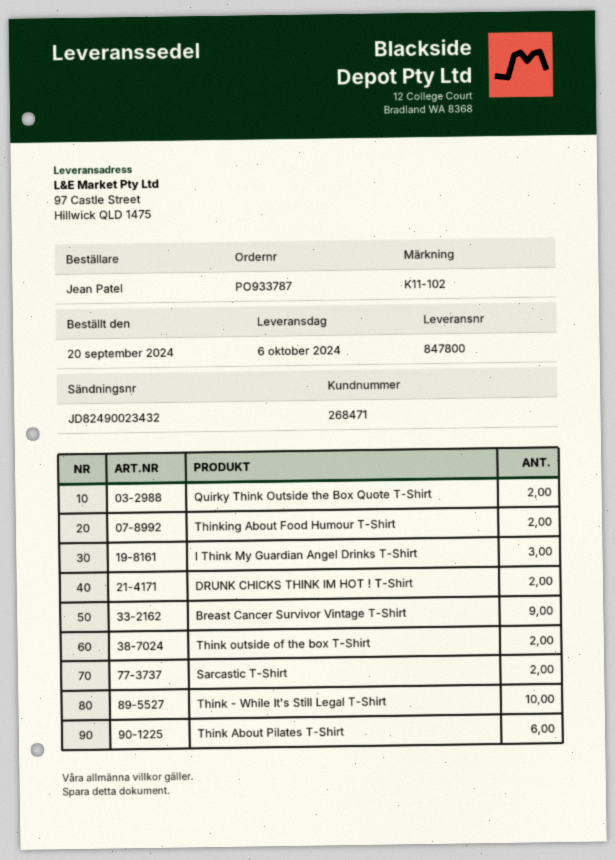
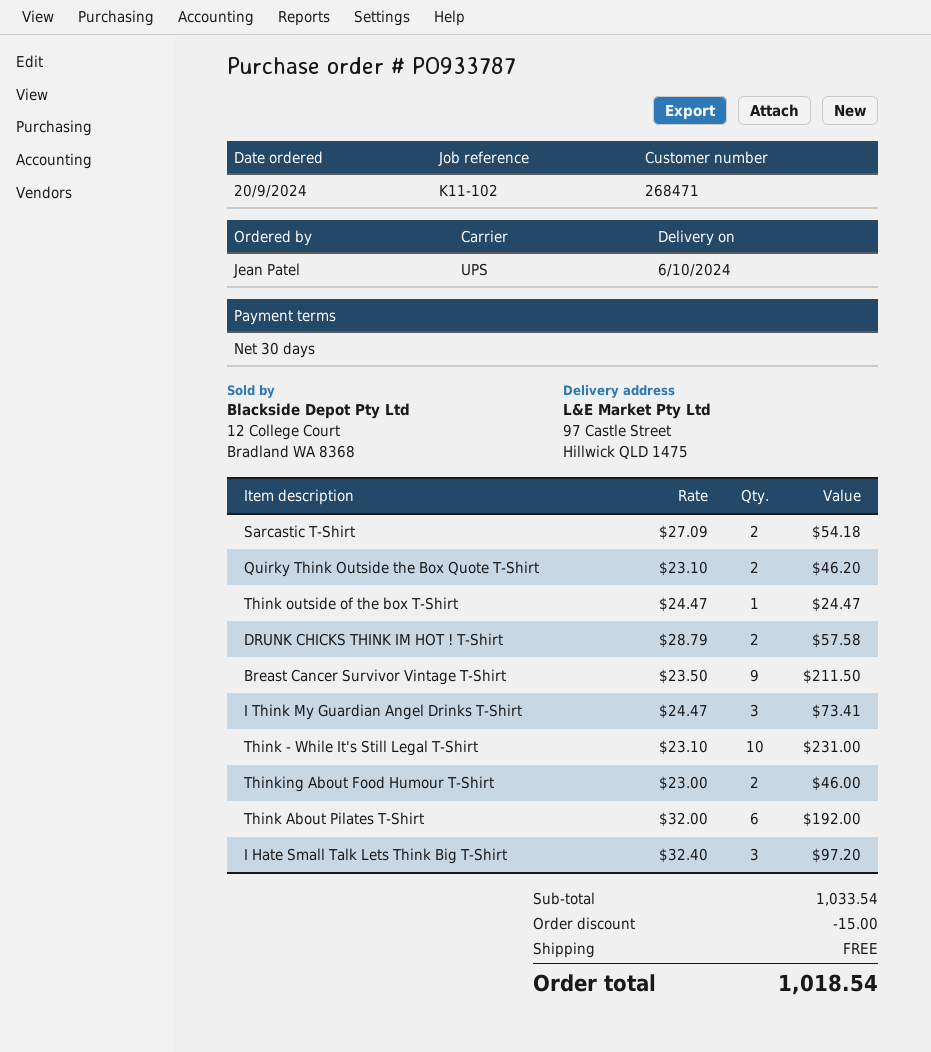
Think outside of the box T-Shirt: 2 -> 1
I Hate Small Talk Lets Think Big T-Shirt: none -> 3

